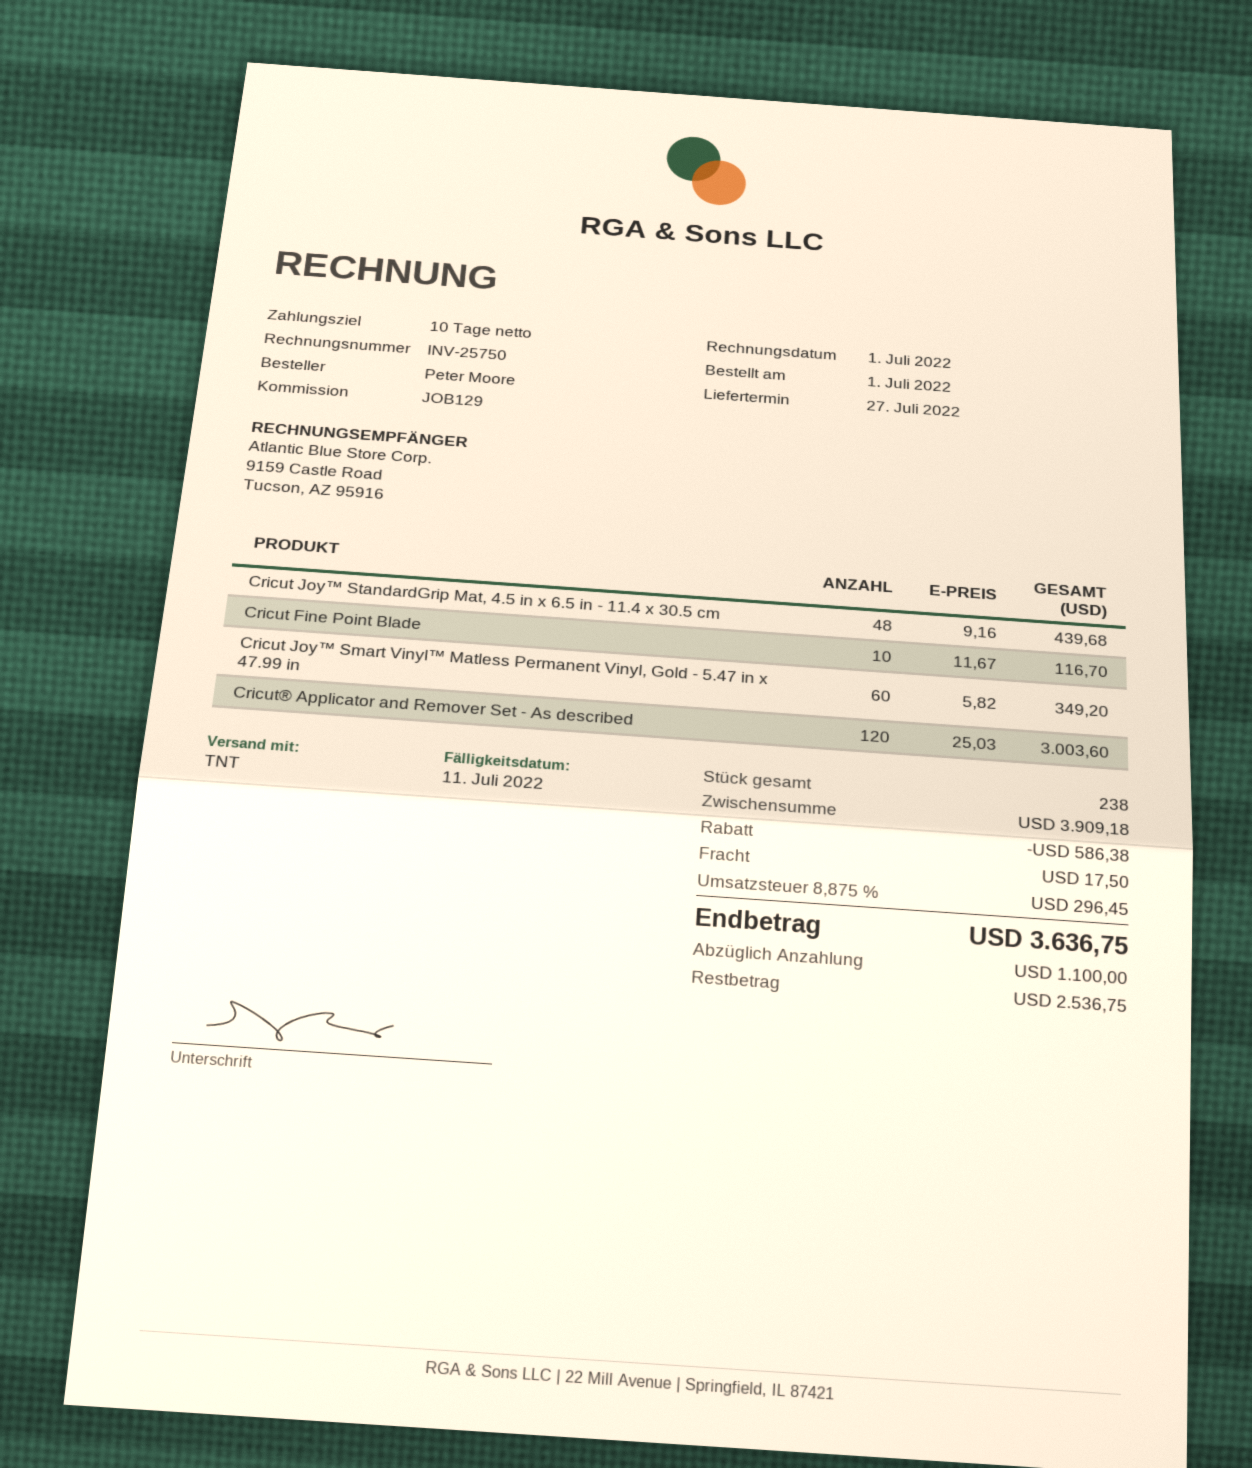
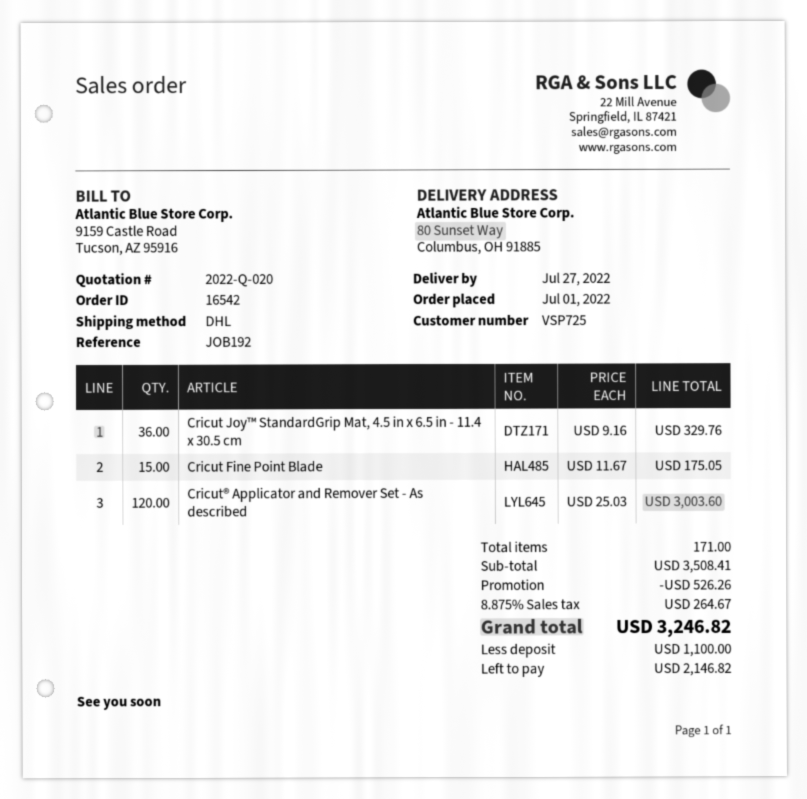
reference: JOB129 -> JOB192
shipping method: TNT -> DHL
Cricut Joy™ StandardGrip Mat, 4.5 in x 6.5 in - 11.4 x 30.5 cm: 48 x 9.16 = 439.68 -> 36 x 9.16 = 329.76
Cricut Fine Point Blade: 10 x 11.67 = 116.70 -> 15 x 11.67 = 175.05
Cricut Joy™ Smart Vinyl™ Matless Permanent Vinyl, Gold - 5.47 in x 47.99 in: 60 x 5.82 = 349.20 -> none
total quantity: 238 -> 171
subtotal: 3909.18 -> 3508.41
discount: 586.38 -> 526.26
shipping: 17.50 -> none
tax: 8.875% = 296.45 -> 8.875% = 264.67
total: 3636.75 -> 3246.82
balance: 2536.75 -> 2146.82

